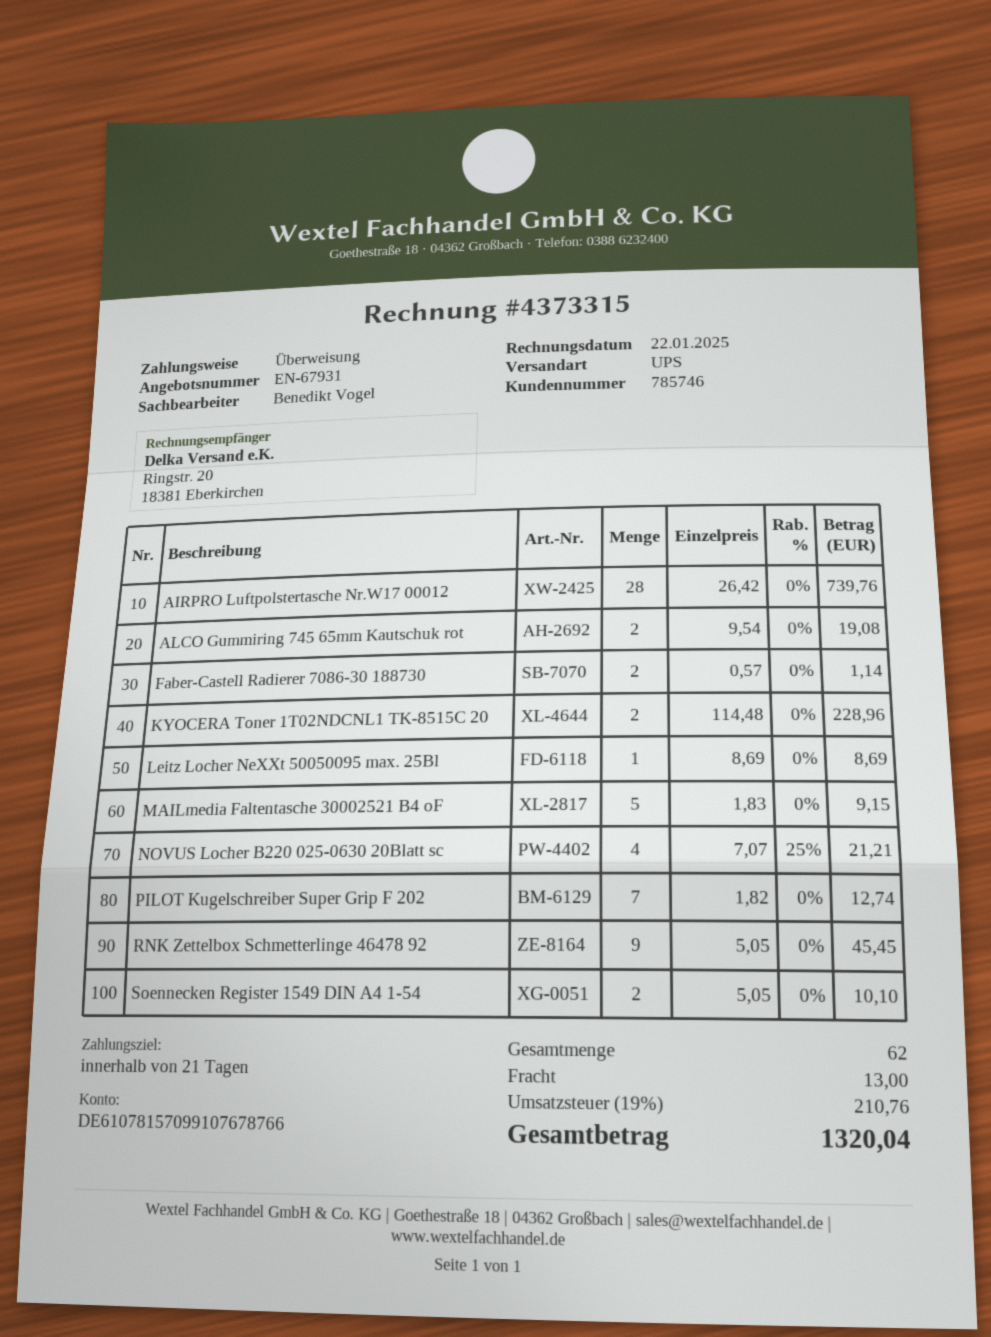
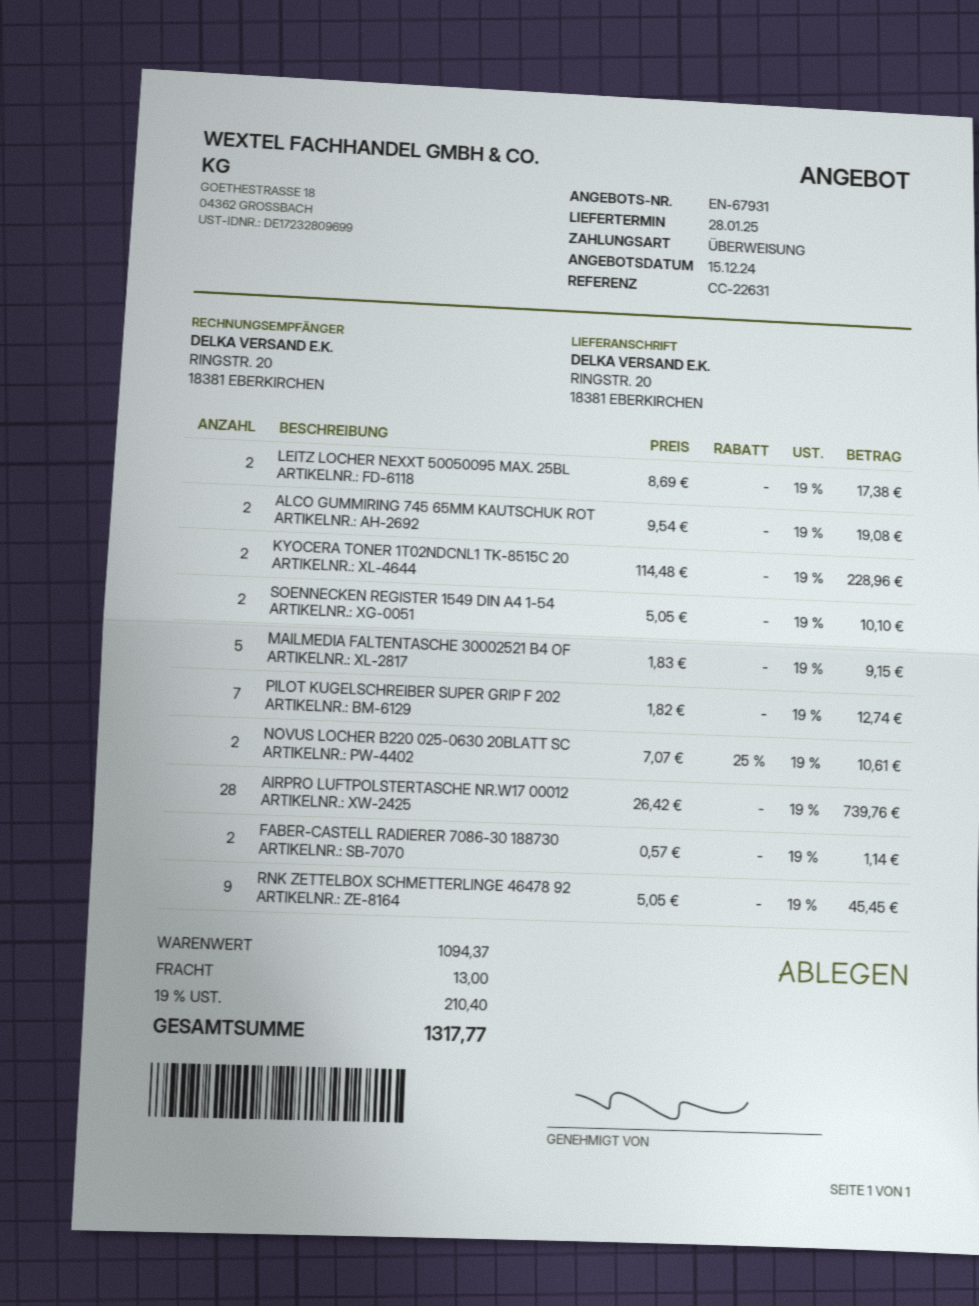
Leitz Locher NeXXt 50050095 max. 25Bl: 1 x 8.69 = 8.69 -> 2 x 8.69 = 17.38
NOVUS Locher B220 025-0630 20Blatt sc: 4 x 7.07 - 25% = 21.21 -> 2 x 7.07 - 25% = 10.61
tax: 19% = 210.76 -> 19% = 210.40
total: 1320.04 -> 1317.77

